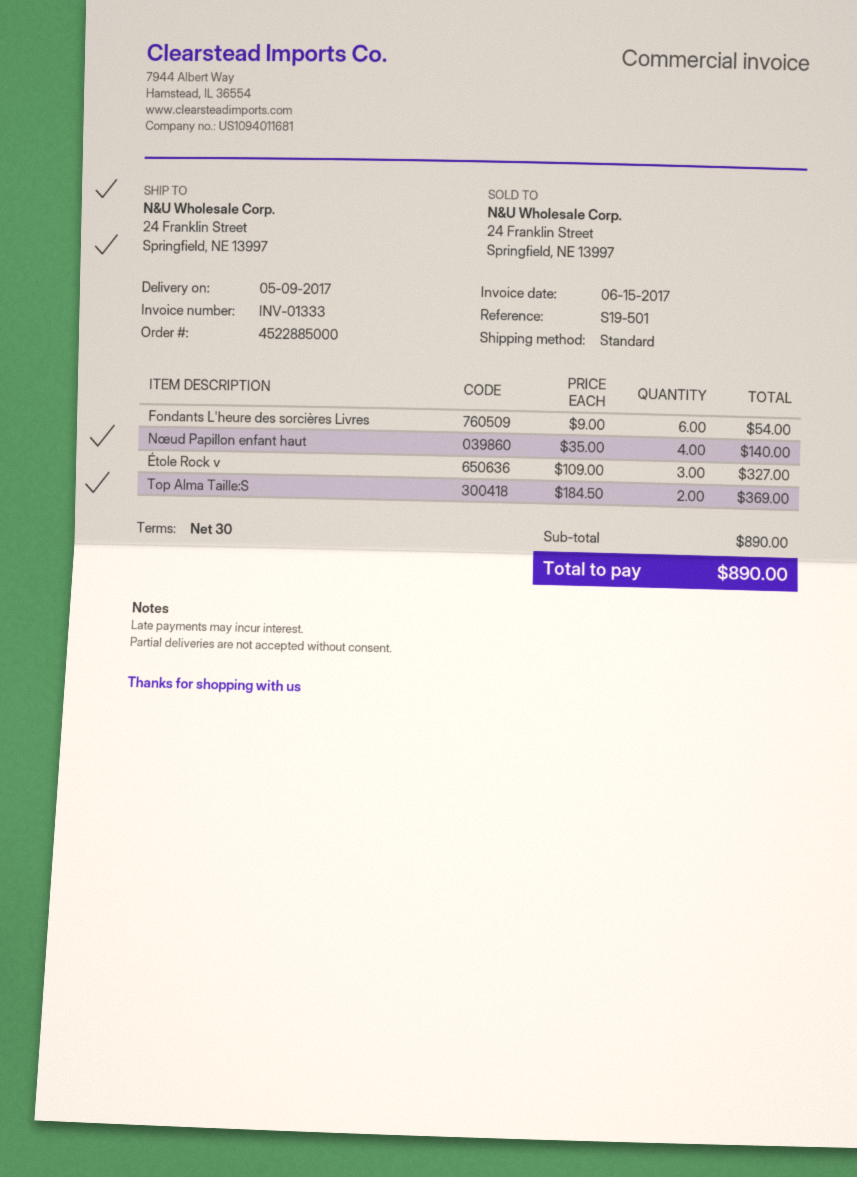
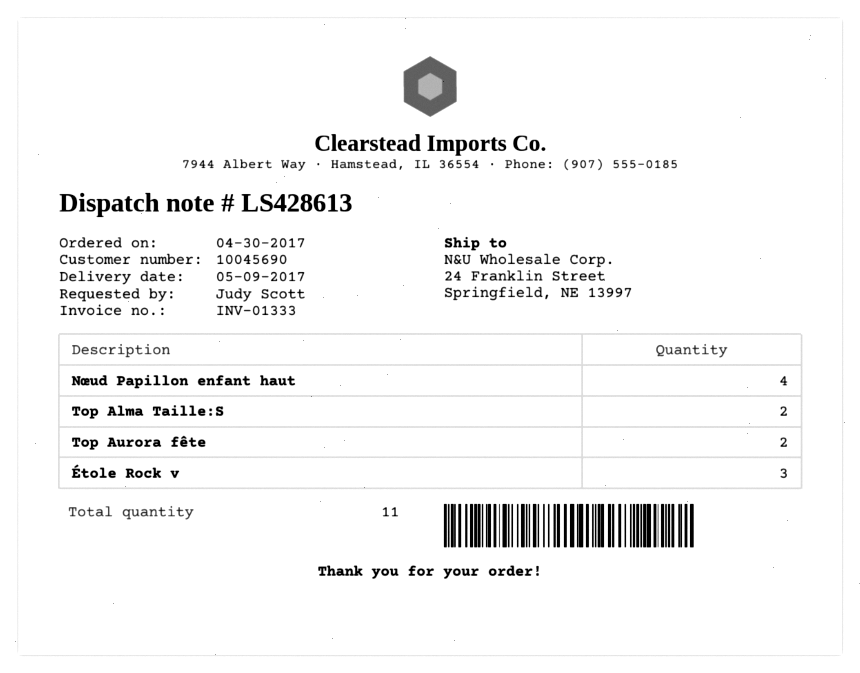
Fondants L'heure des sorcières Livres: 6 -> none
Top Aurora fête: none -> 2

